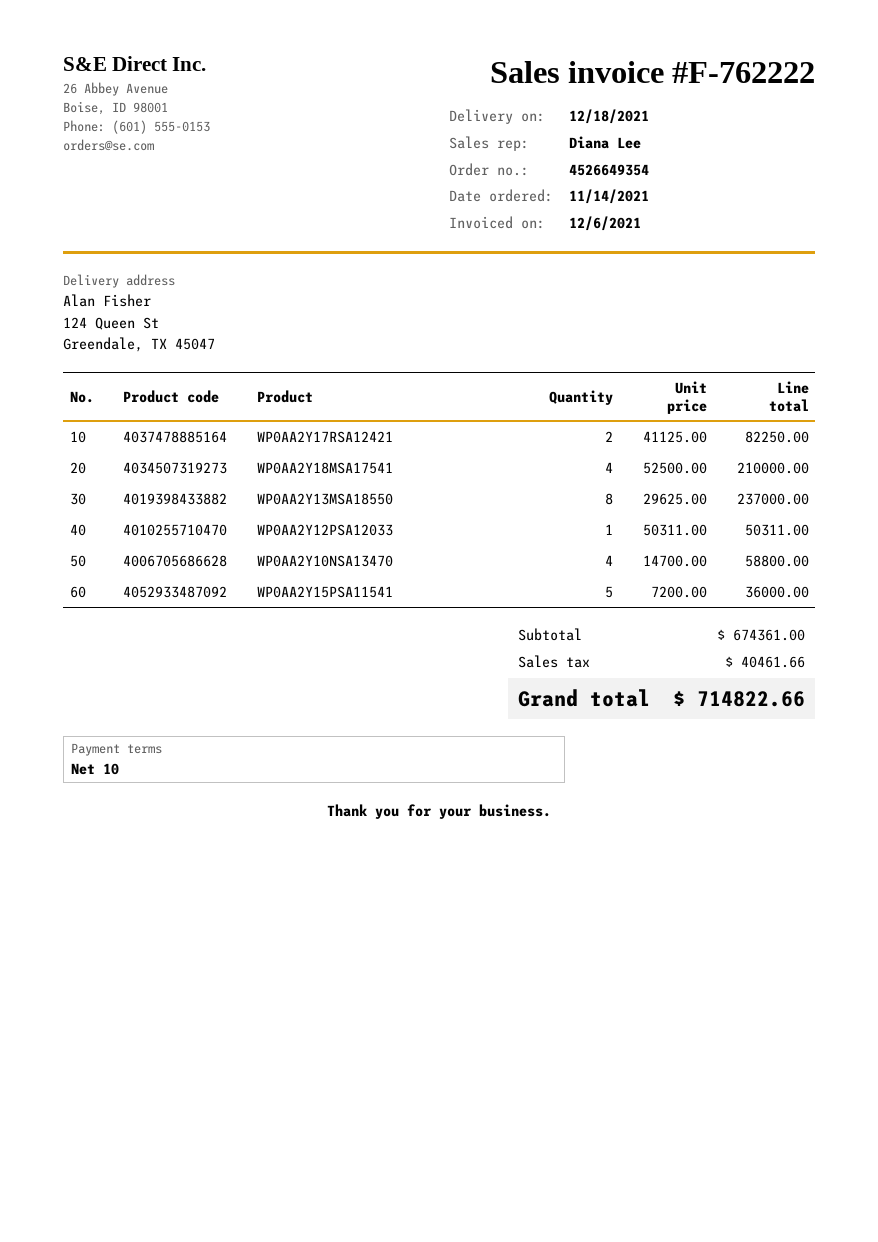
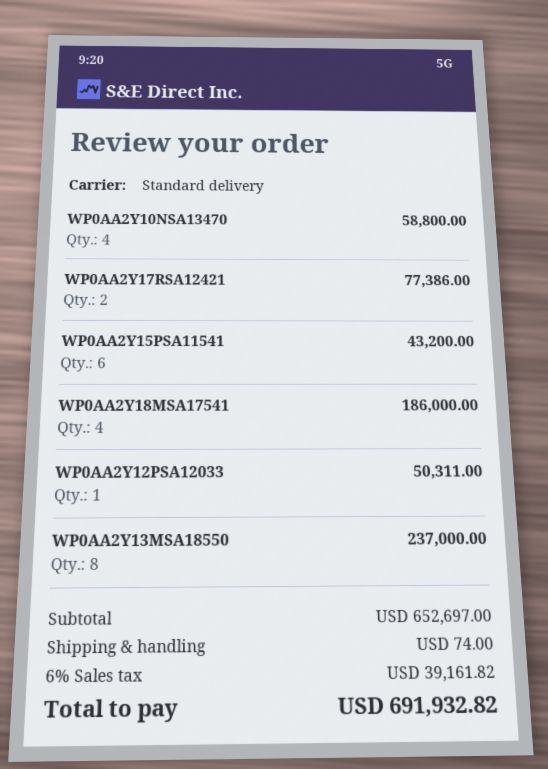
WP0AA2Y17RSA12421: 2 for 82250.00 -> 2 for 77386.00
WP0AA2Y18MSA17541: 4 for 210000.00 -> 4 for 186000.00
WP0AA2Y15PSA11541: 5 for 36000.00 -> 6 for 43200.00
subtotal: 674361.00 -> 652697.00
shipping: none -> 74.00
tax: 40461.66 -> 39161.82
total: 714822.66 -> 691932.82

